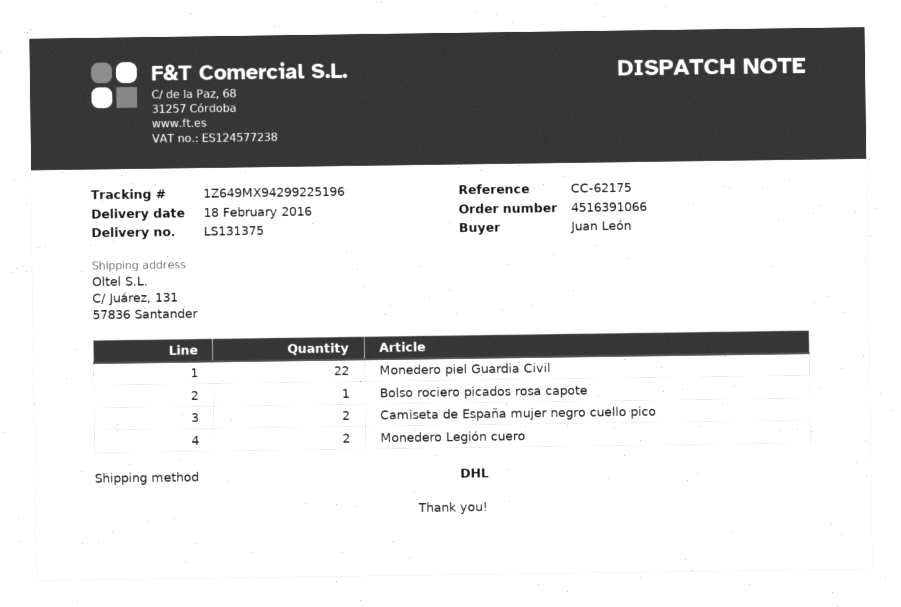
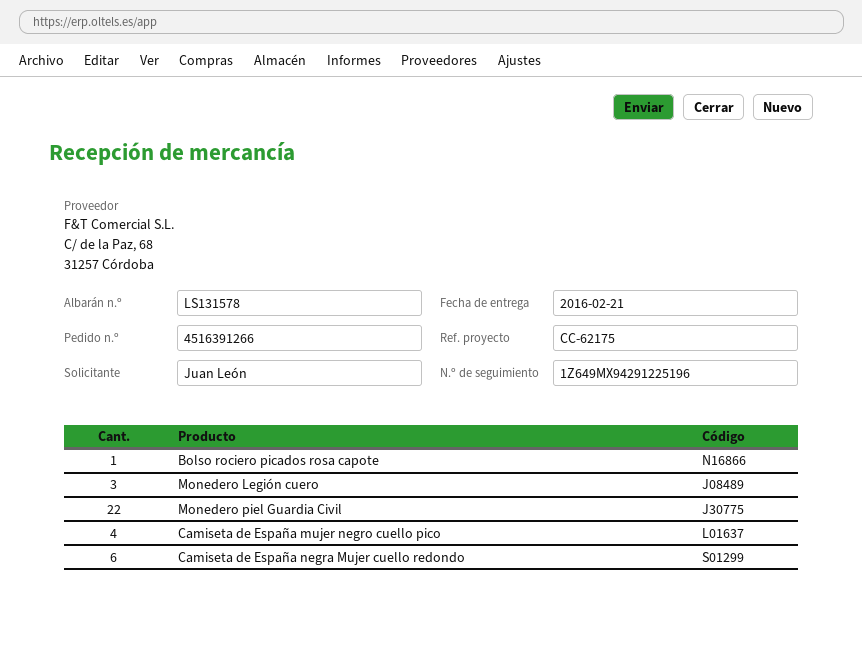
order number: 4516391066 -> 4516391266
delivery note number: LS131375 -> LS131578
delivery date: 2016-02-18 -> 2016-02-21
tracking number: 1Z649MX94299225196 -> 1Z649MX94291225196
Camiseta de España mujer negro cuello pico: 2 -> 4
Monedero Legión cuero: 2 -> 3
Camiseta de España negra Mujer cuello redondo: none -> 6

